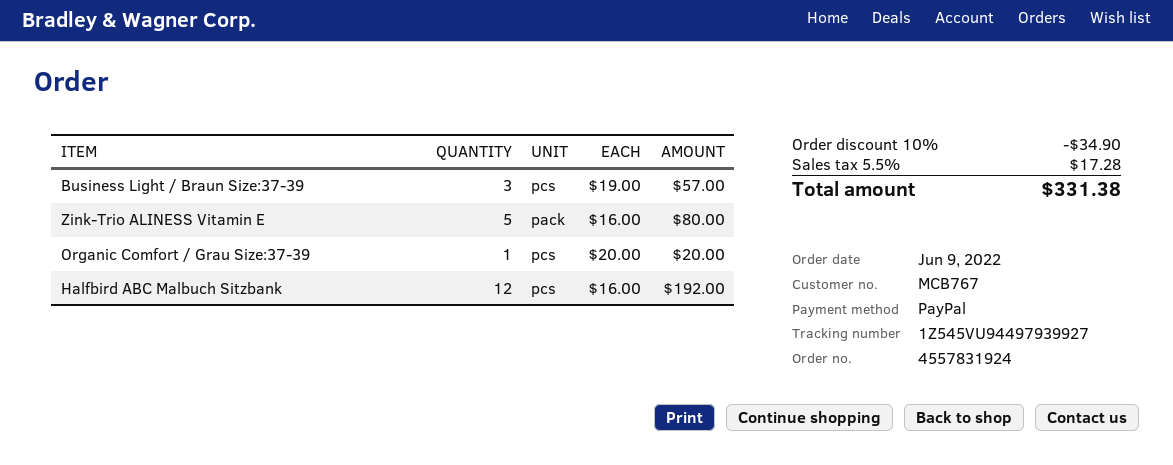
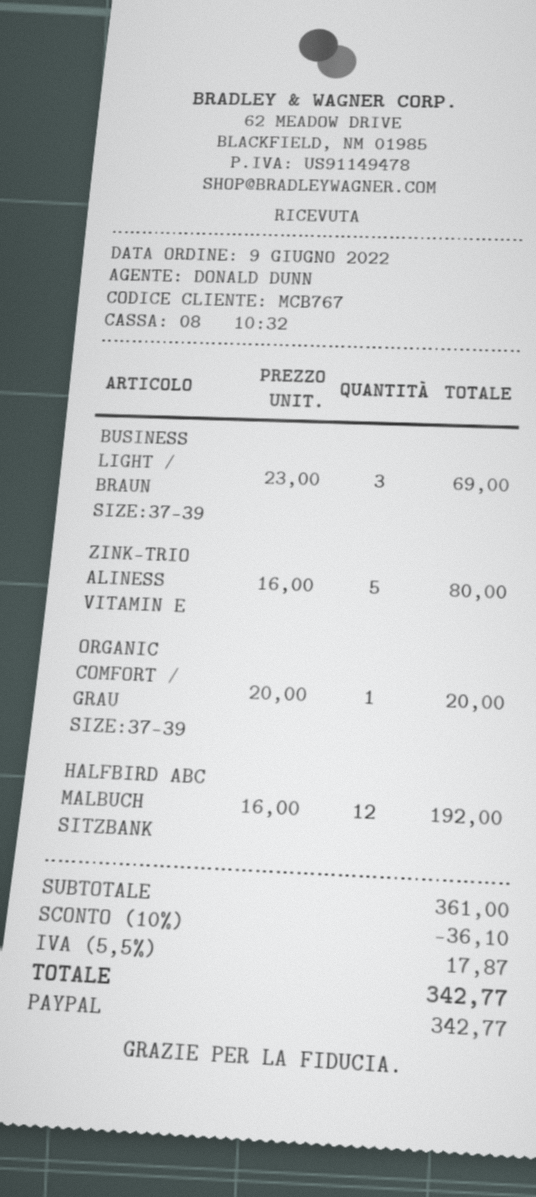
Business Light / Braun Size:37-39: 3 x 19.00 = 57.00 -> 3 x 23.00 = 69.00
discount: 10% = 34.90 -> 10% = 36.10
tax: 5.5% = 17.28 -> 5.5% = 17.87
total: 331.38 -> 342.77

